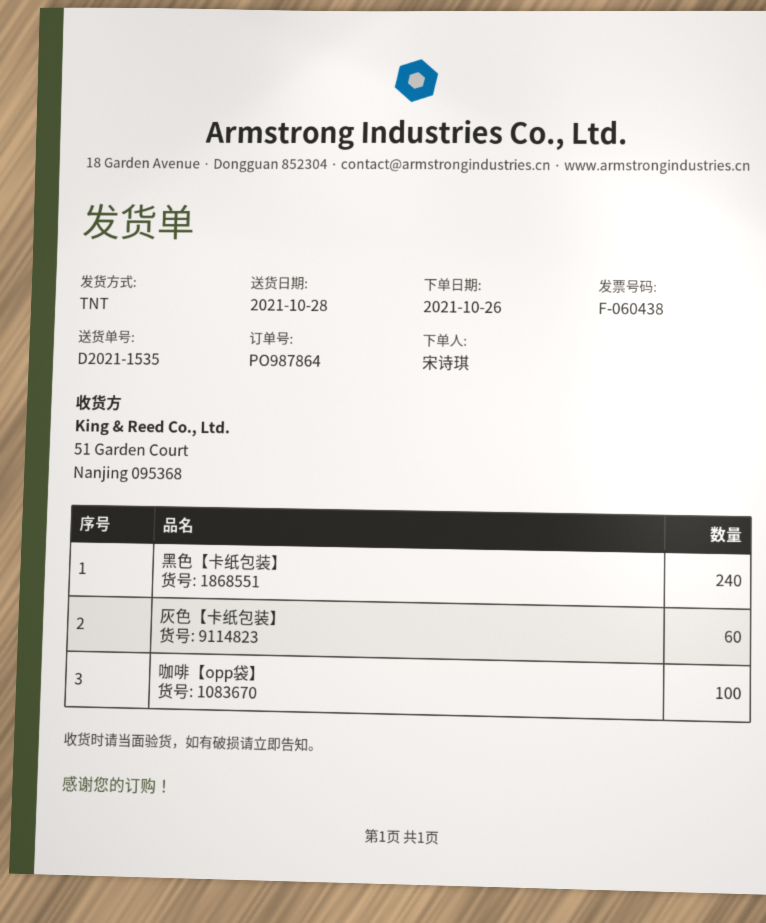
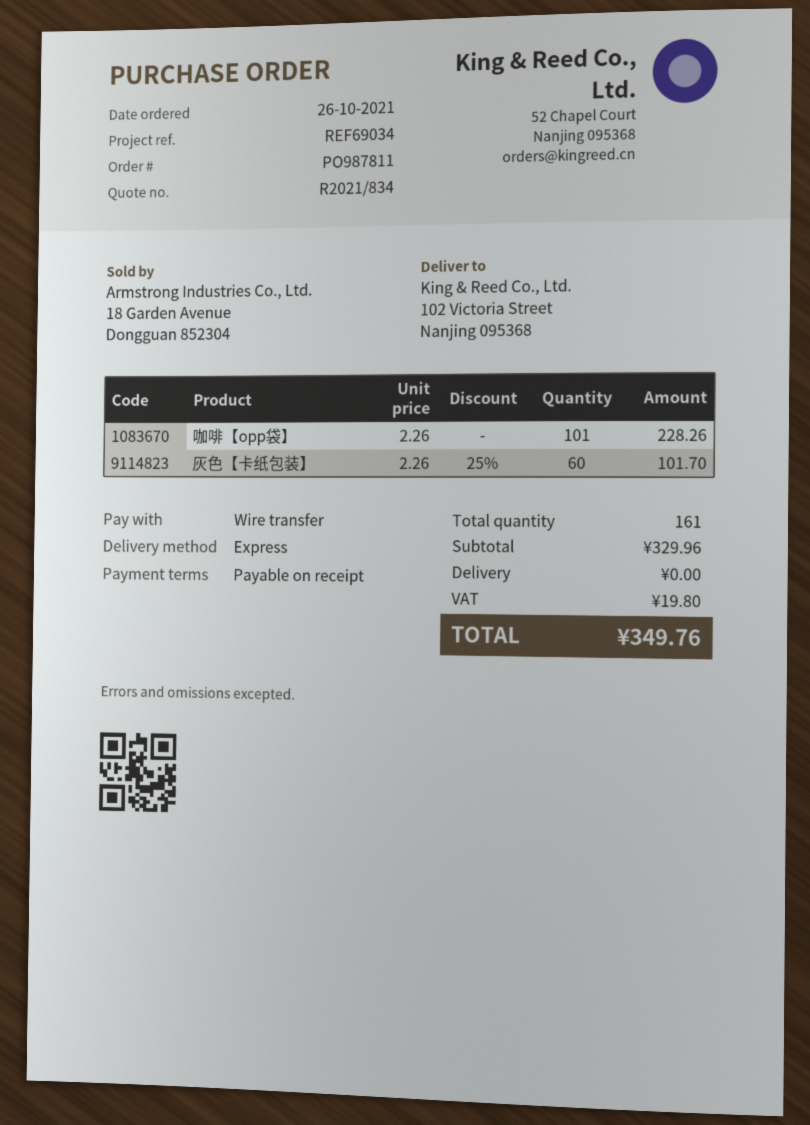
order number: PO987864 -> PO987811
shipping method: TNT -> express
ship to: 51 Garden Court, Nanjing 095368 -> 102 Victoria Street, Nanjing 095368
黑色【卡纸包装】: 240 -> none
咖啡【opp袋】: 100 -> 101

